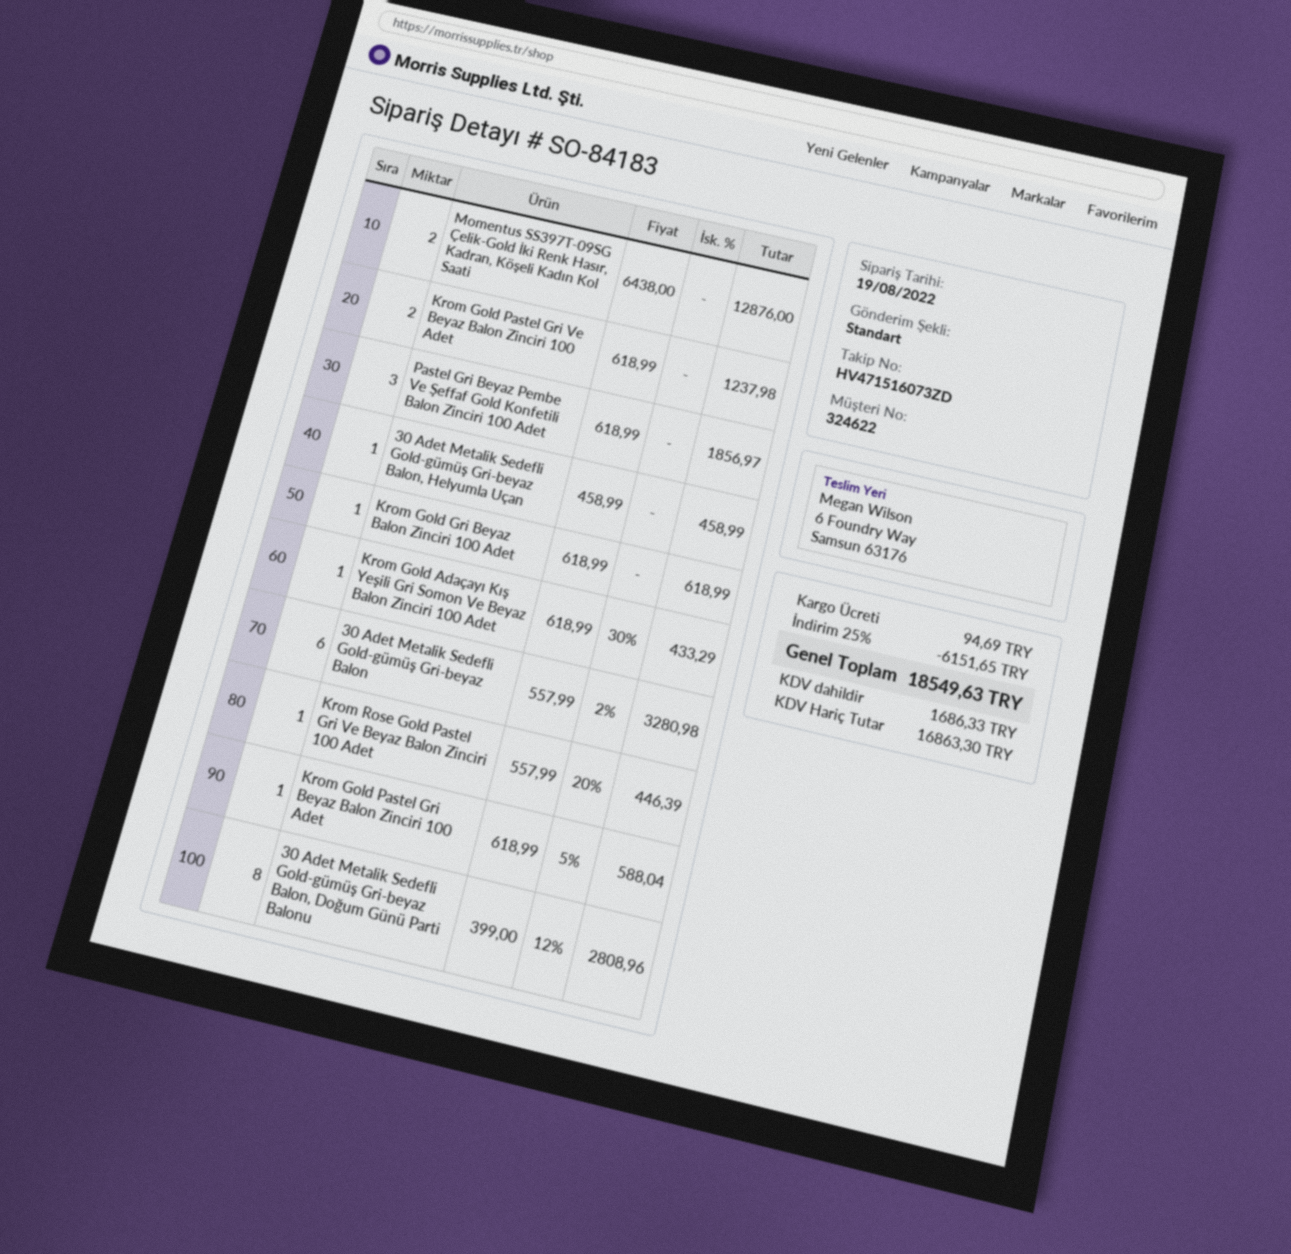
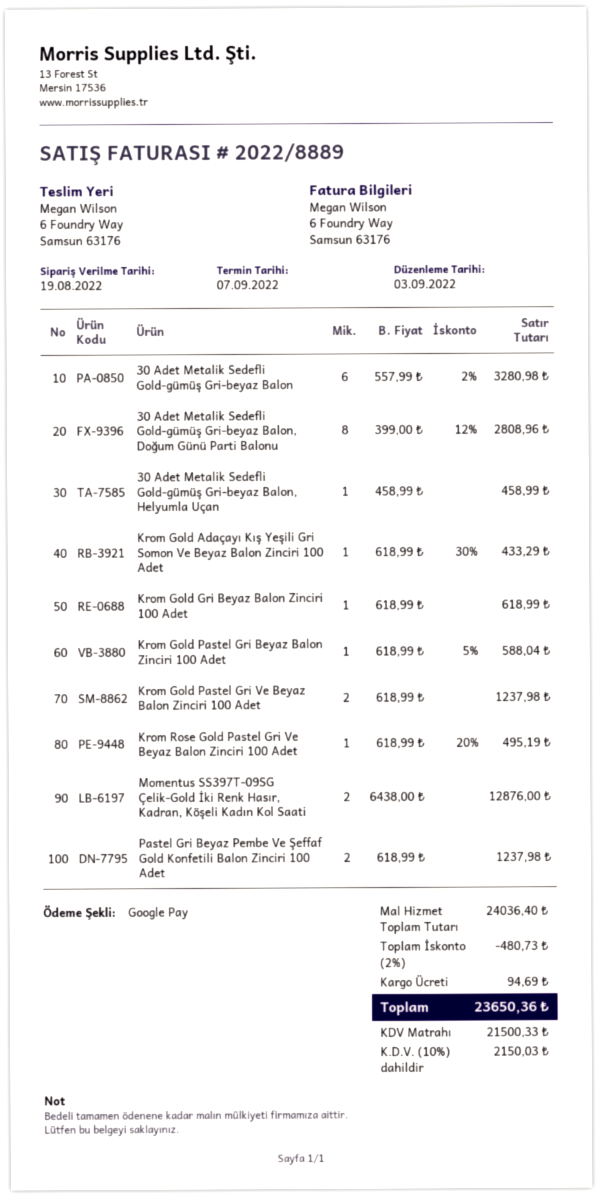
Pastel Gri Beyaz Pembe Ve Şeffaf Gold Konfetili Balon Zinciri 100 Adet: 3 x 618.99 = 1856.97 -> 2 x 618.99 = 1237.98
Krom Rose Gold Pastel Gri Ve Beyaz Balon Zinciri 100 Adet: 1 x 557.99 - 20% = 446.39 -> 1 x 618.99 - 20% = 495.19
discount: 25% = 6151.65 -> 2% = 480.73
net: 16863.30 -> 21500.33
tax: 1686.33 -> 2150.03
total: 18549.63 -> 23650.36

